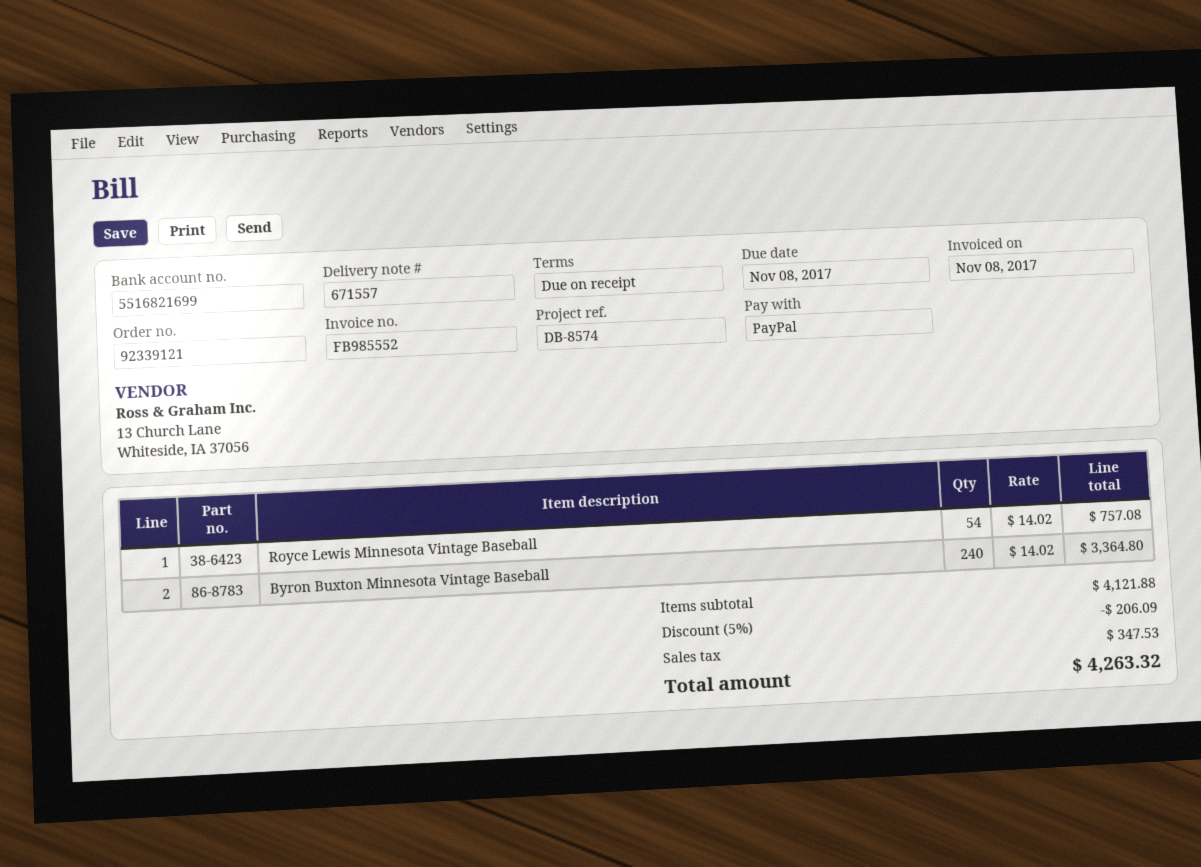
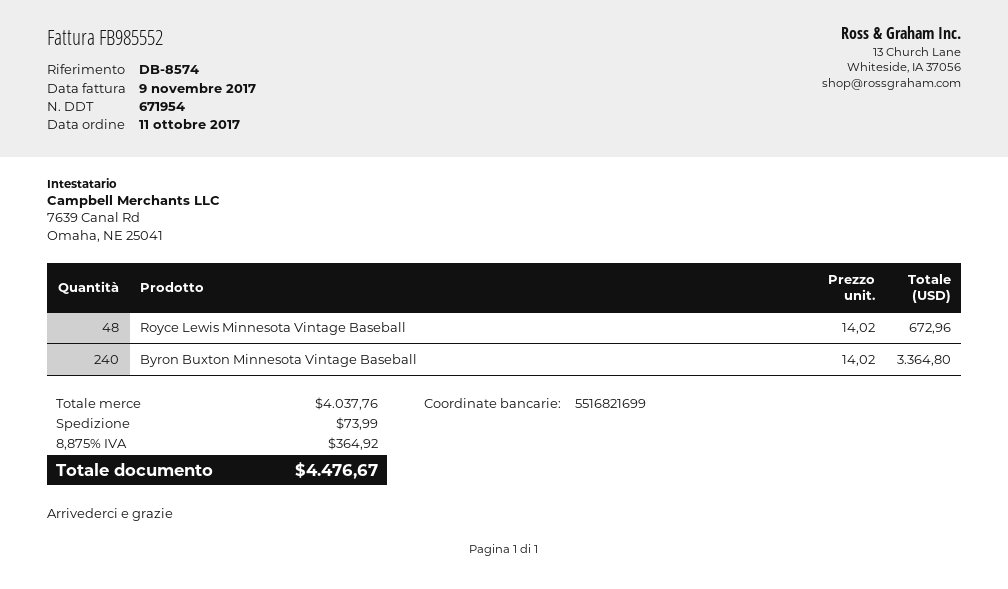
delivery note number: 671557 -> 671954
invoice date: 2017-11-08 -> 2017-11-09
Royce Lewis Minnesota Vintage Baseball: 54 x 14.02 = 757.08 -> 48 x 14.02 = 672.96
subtotal: 4121.88 -> 4037.76
discount: 5% = 206.09 -> none
shipping: none -> 73.99
tax: 347.53 -> 364.92
total: 4263.32 -> 4476.67

